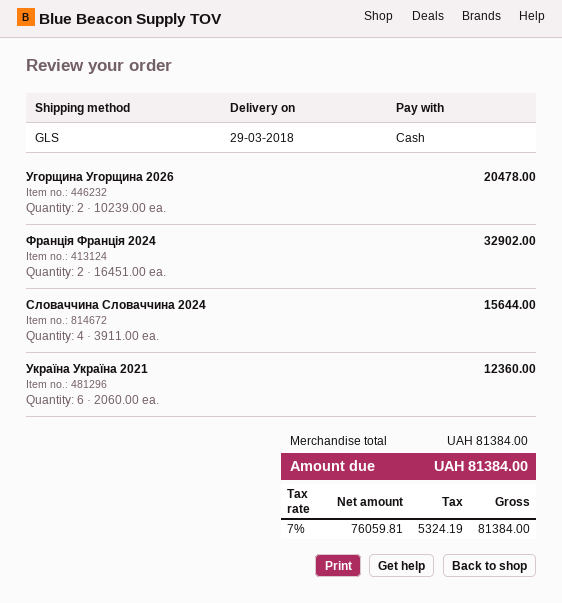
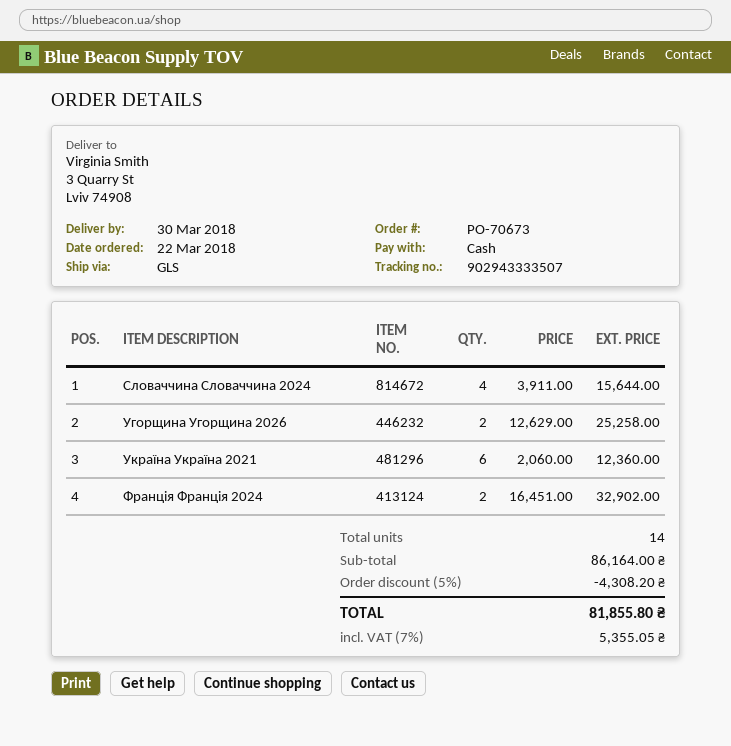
delivery date: 2018-03-29 -> 2018-03-30
Угорщина Угорщина 2026: 2 x 10239.00 = 20478.00 -> 2 x 12629.00 = 25258.00
subtotal: 81384.00 -> 86164.00
discount: none -> 5% = 4308.20
tax: 7% = 5324.19 -> 7% = 5355.05
total: 81384.00 -> 81855.80

